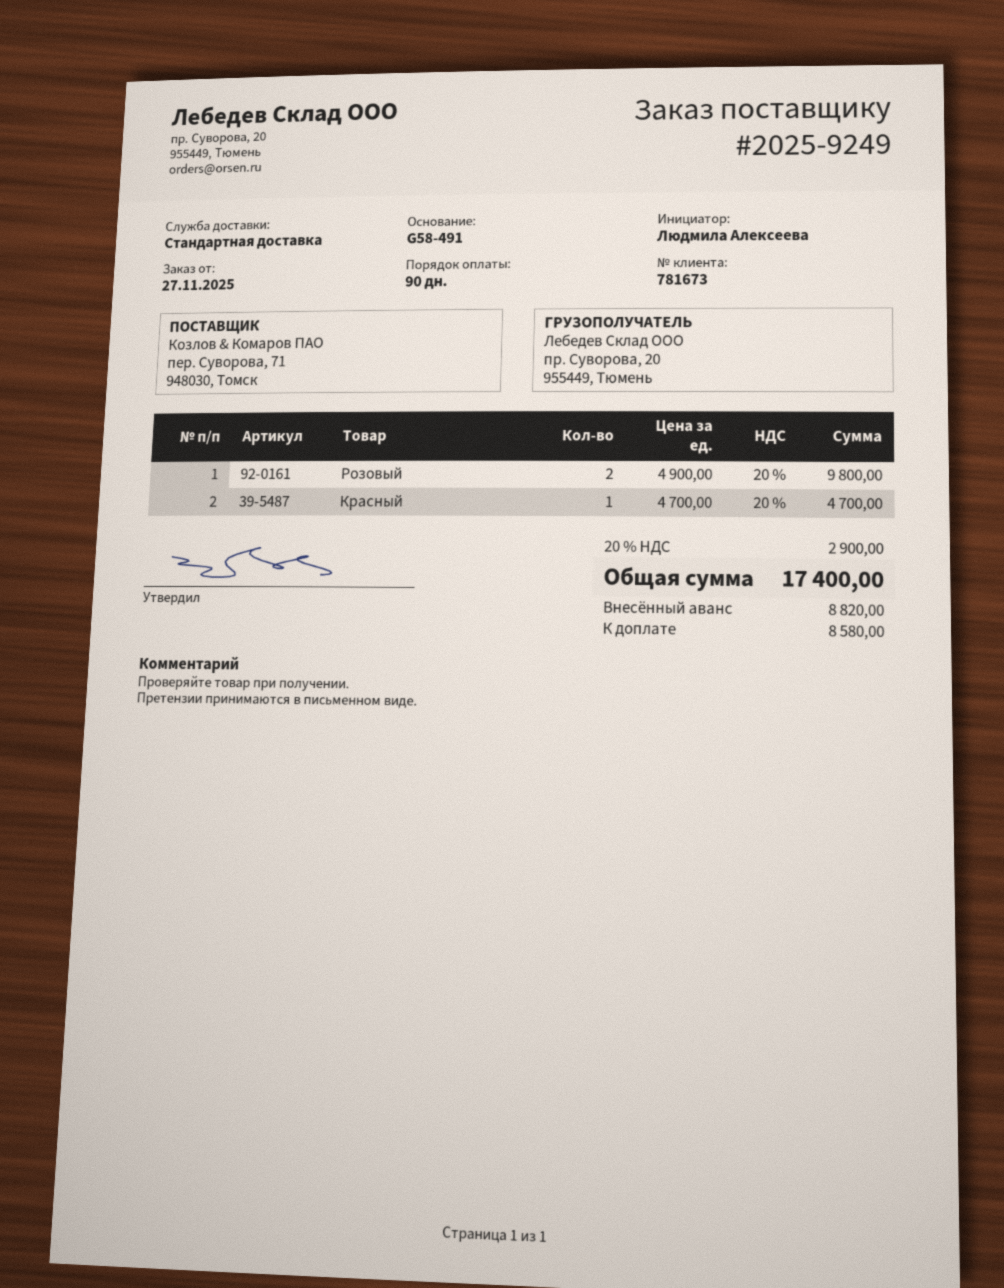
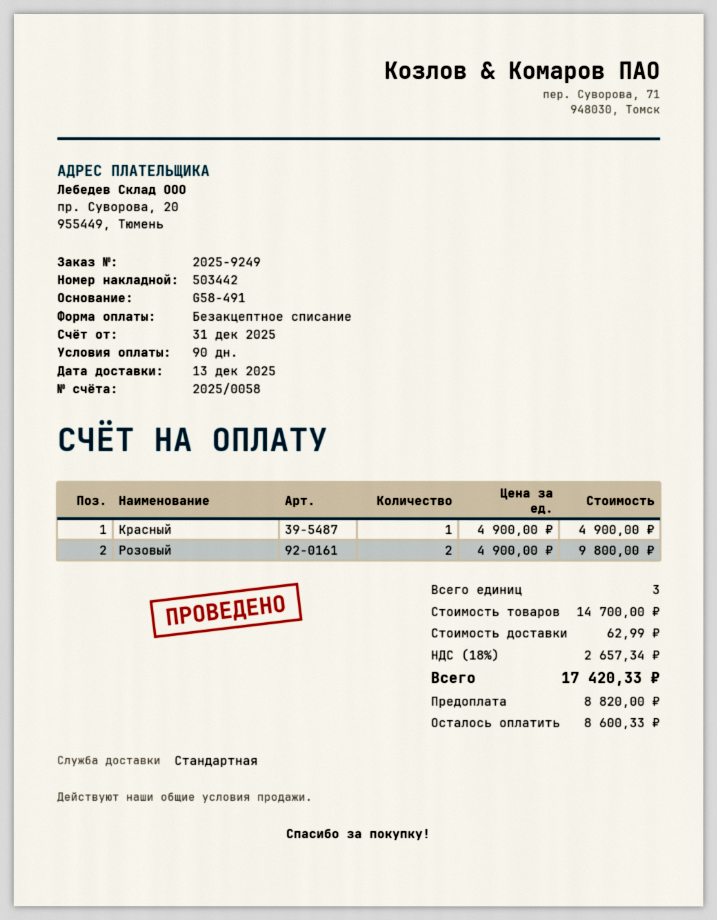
Красный: 1 x 4700.00 = 4700.00 -> 1 x 4900.00 = 4900.00
shipping: none -> 62.99
tax: 20% = 2900.00 -> 18% = 2657.34
total: 17400.00 -> 17420.33
balance: 8580.00 -> 8600.33

